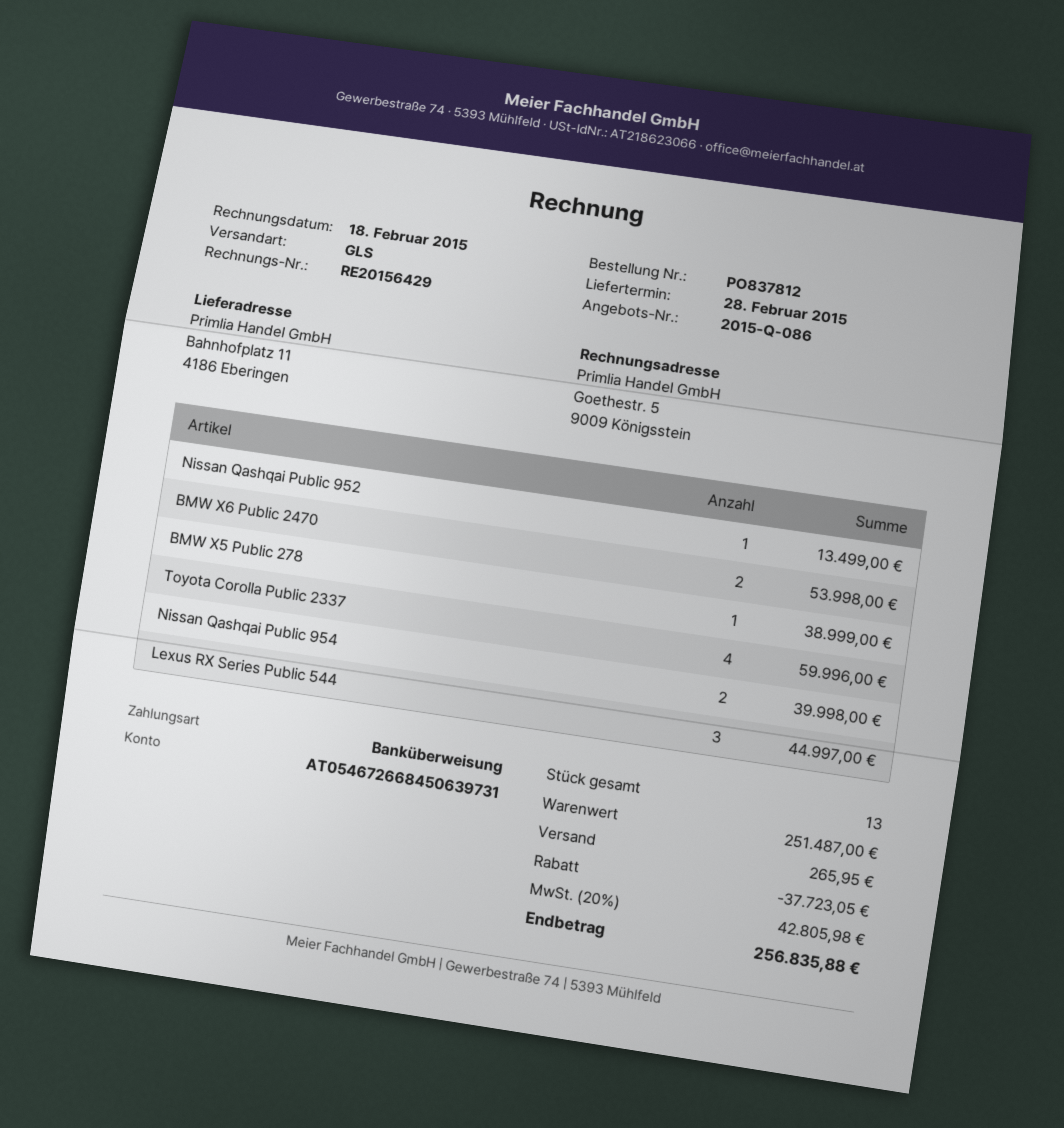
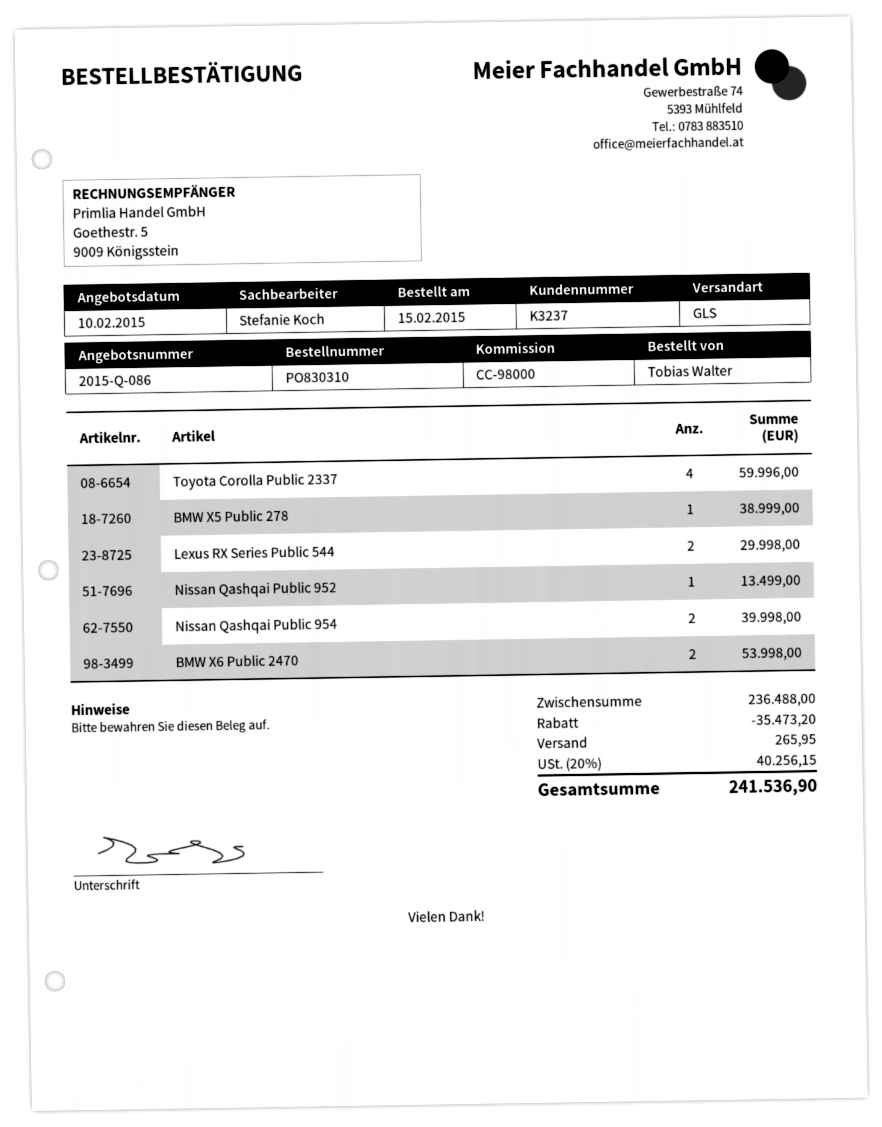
order number: PO837812 -> PO830310
Lexus RX Series Public 544: 3 for 44997.00 -> 2 for 29998.00
subtotal: 251487.00 -> 236488.00
discount: 37723.05 -> 35473.20
tax: 20% = 42805.98 -> 20% = 40256.15
total: 256835.88 -> 241536.90

